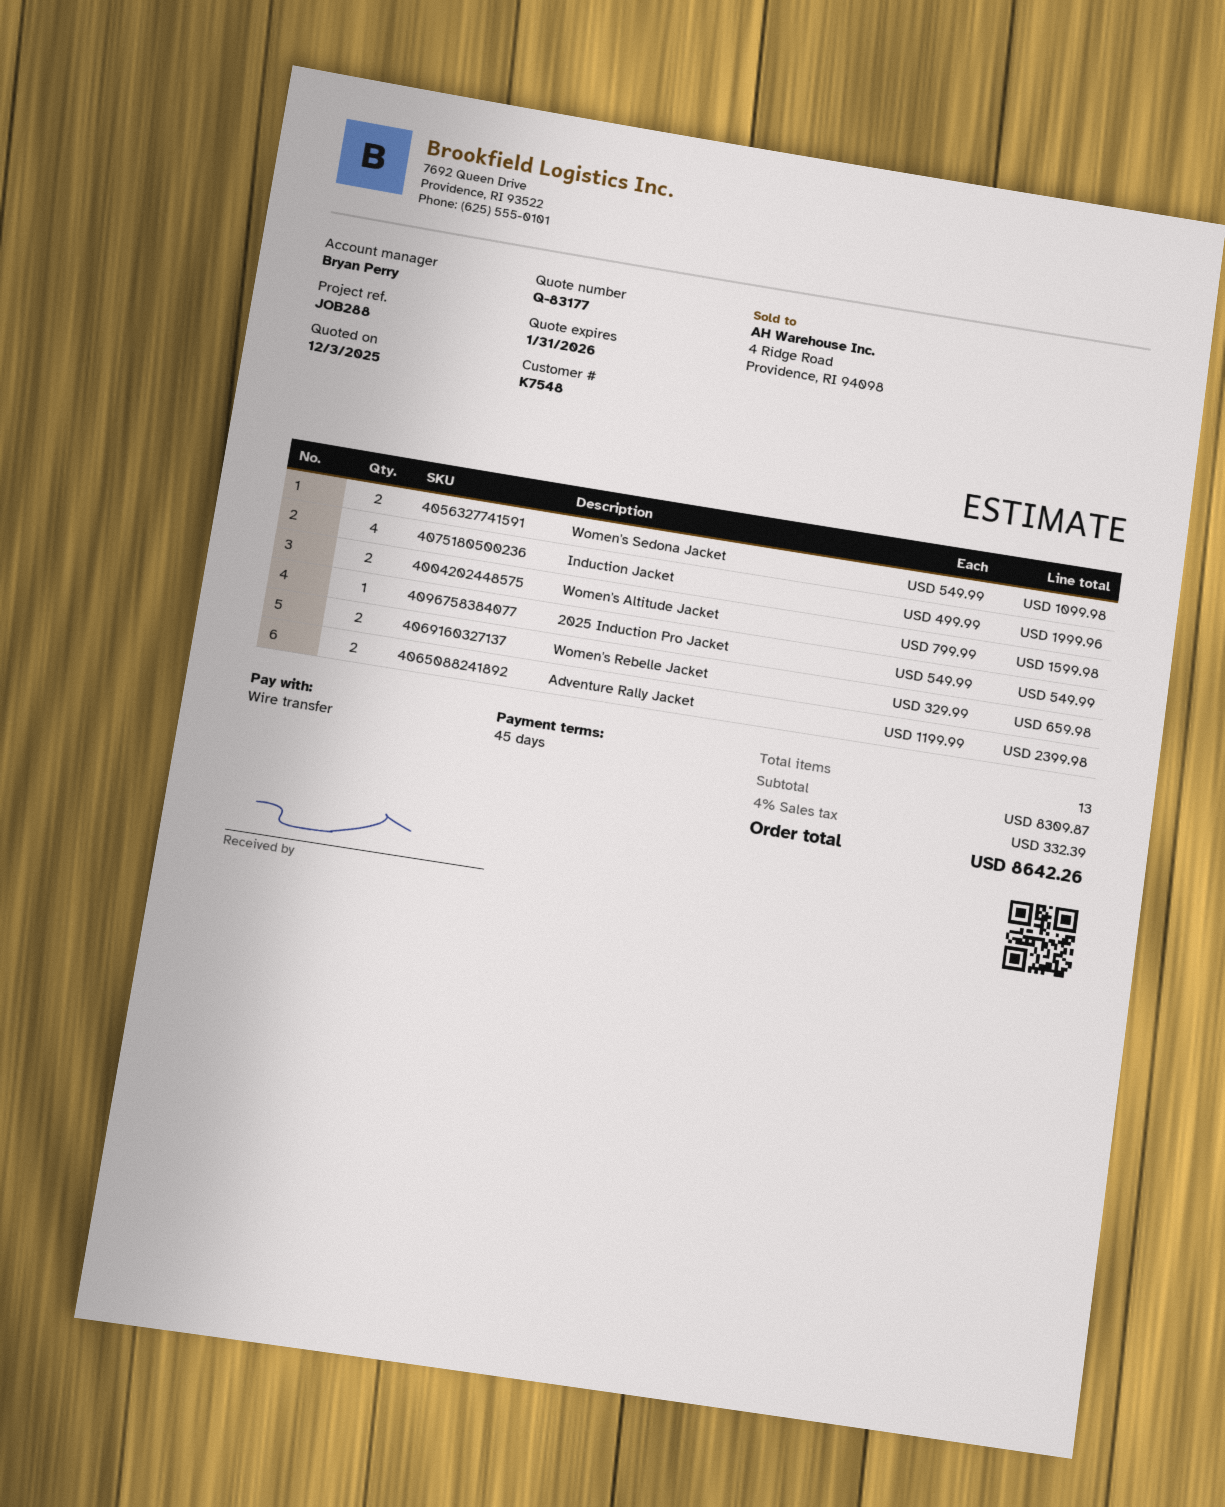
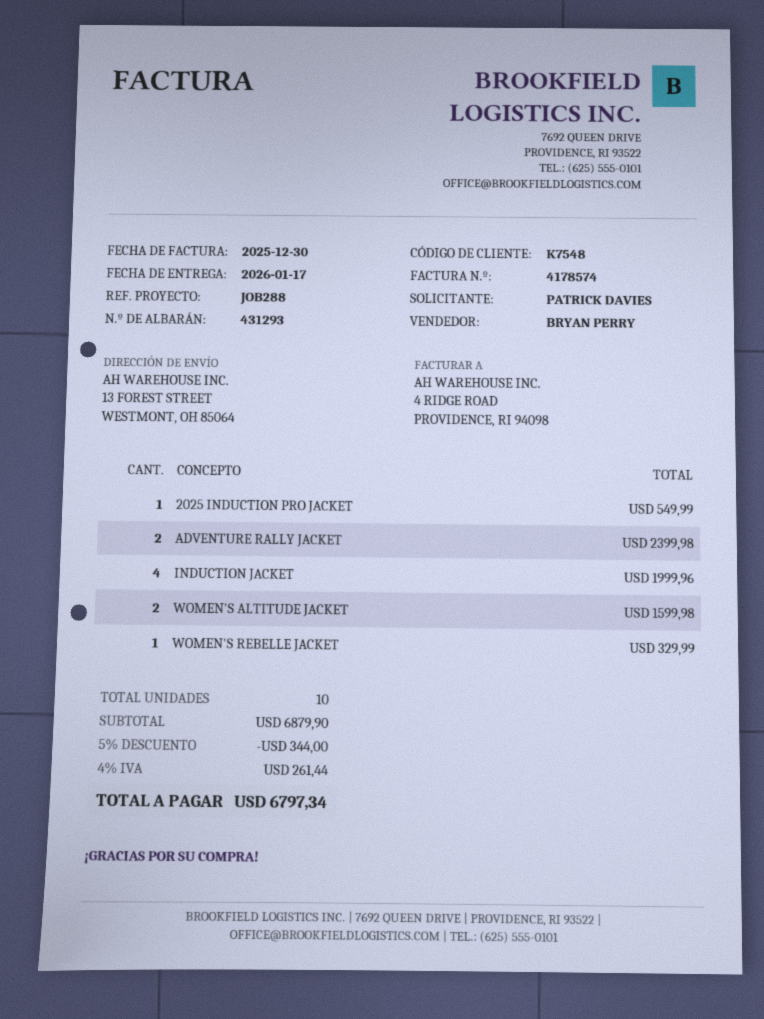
Women's Sedona Jacket: 2 for 1099.98 -> none
Women's Rebelle Jacket: 2 for 659.98 -> 1 for 329.99
total quantity: 13 -> 10
subtotal: 8309.87 -> 6879.90
discount: none -> 5% = 344.00
tax: 4% = 332.39 -> 4% = 261.44
total: 8642.26 -> 6797.34

